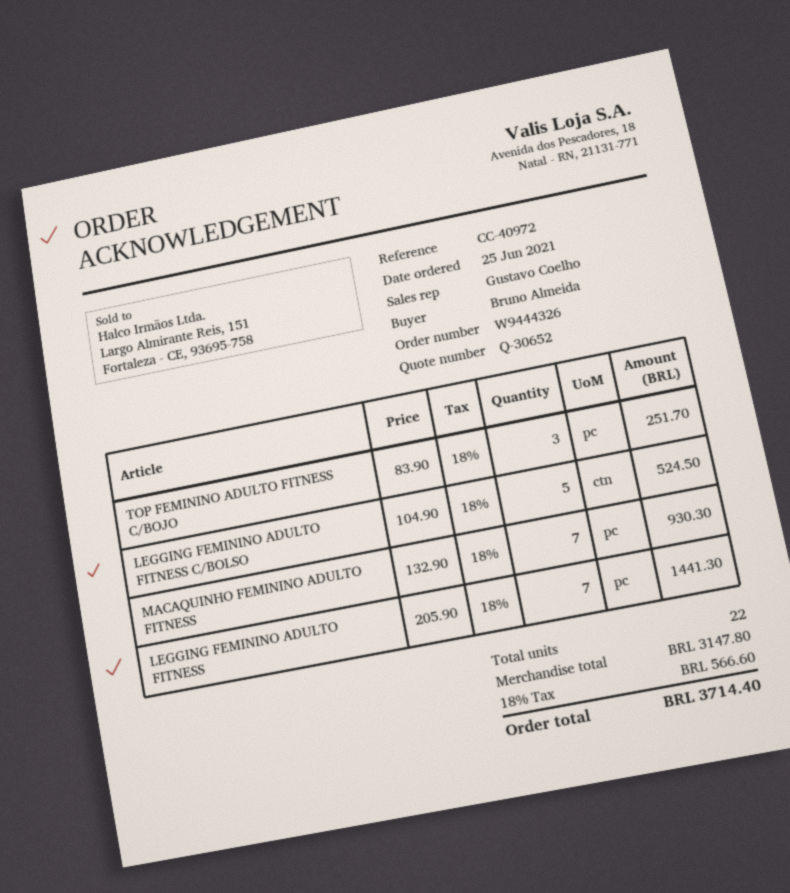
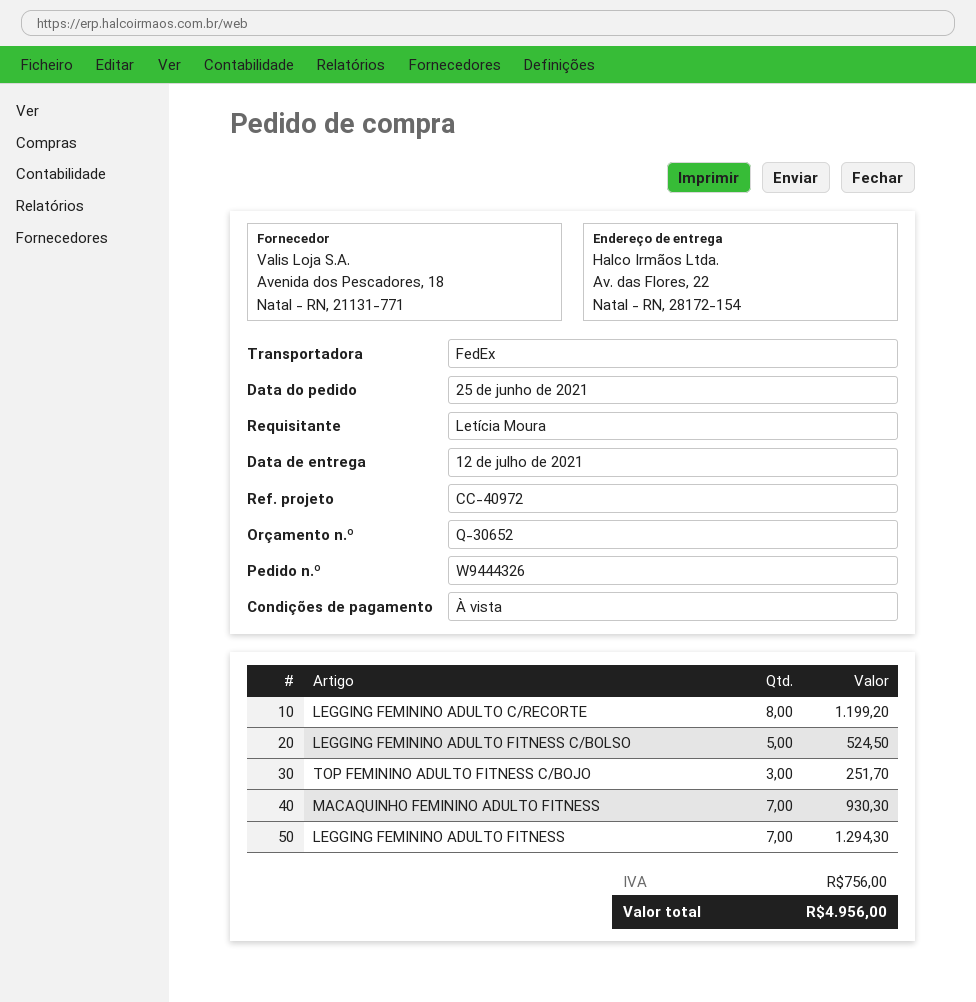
ordered by: Bruno Almeida -> Letícia Moura
LEGGING FEMININO ADULTO FITNESS: 7 for 1441.30 -> 7 for 1294.30
LEGGING FEMININO ADULTO C/RECORTE: none -> 8 for 1199.20
tax: 566.60 -> 756.00
total: 3714.40 -> 4956.00

